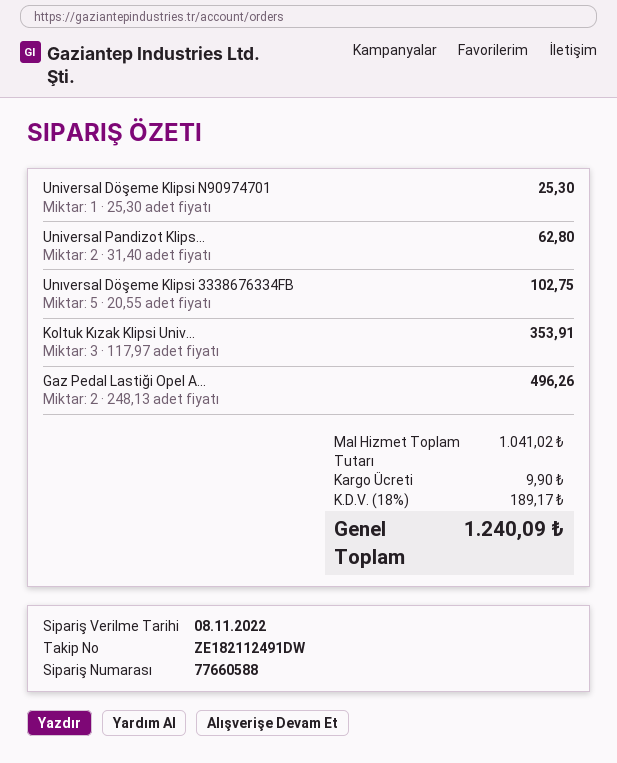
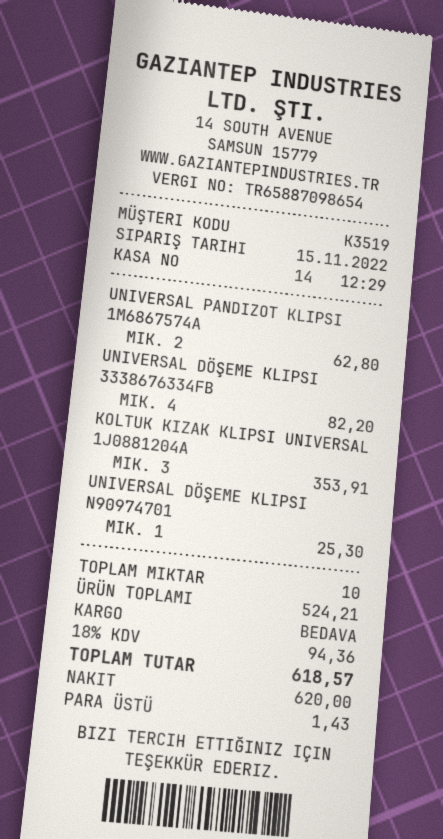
order date: 2022-11-08 -> 2022-11-15
Unıversal Döşeme Klipsi 3338676334FB: 5 for 102.75 -> 4 for 82.20
Gaz Pedal Lastiği Opel A...: 2 for 496.26 -> none
subtotal: 1041.02 -> 524.21
shipping: 9.90 -> 0.00
tax: 18% = 189.17 -> 18% = 94.36
total: 1240.09 -> 618.57

